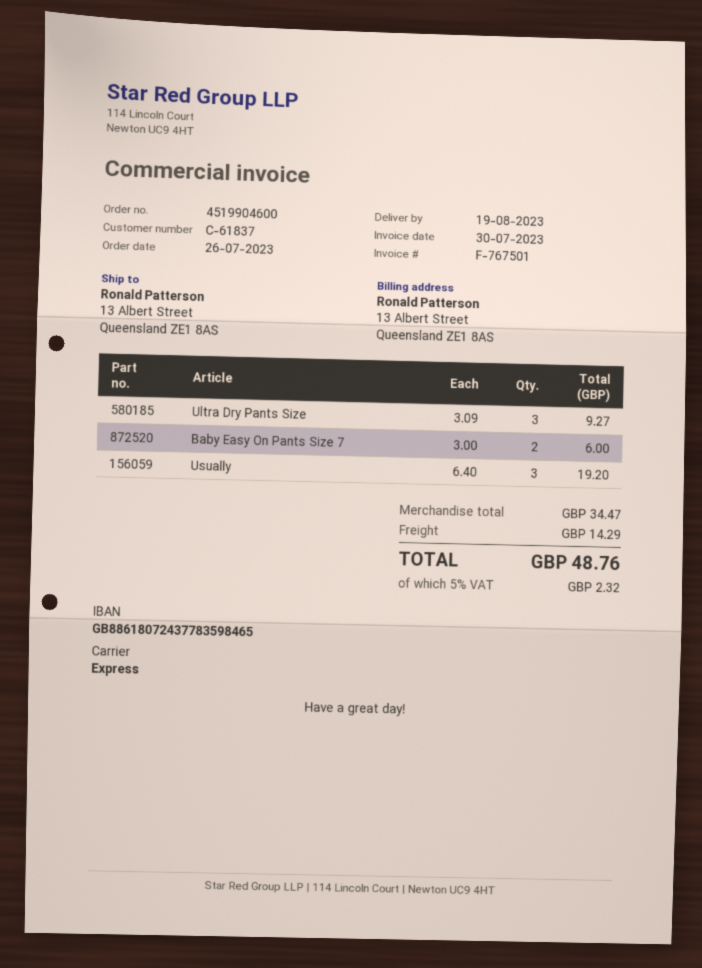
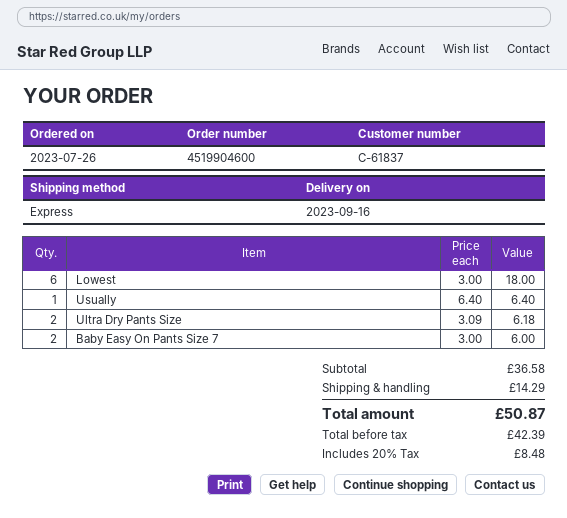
delivery date: 2023-08-19 -> 2023-09-16
Ultra Dry Pants Size: 3 x 3.09 = 9.27 -> 2 x 3.09 = 6.18
Usually: 3 x 6.40 = 19.20 -> 1 x 6.40 = 6.40
Lowest: none -> 6 x 3.00 = 18.00
subtotal: 34.47 -> 36.58
tax: 5% = 2.32 -> 20% = 8.48
total: 48.76 -> 50.87

